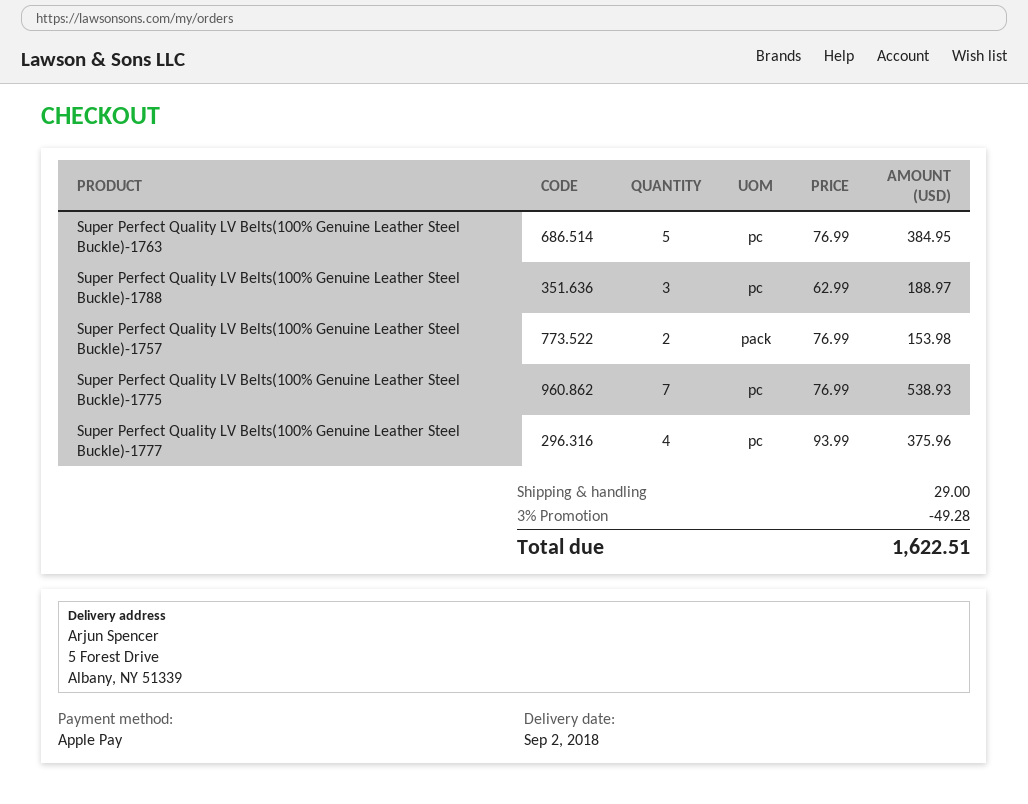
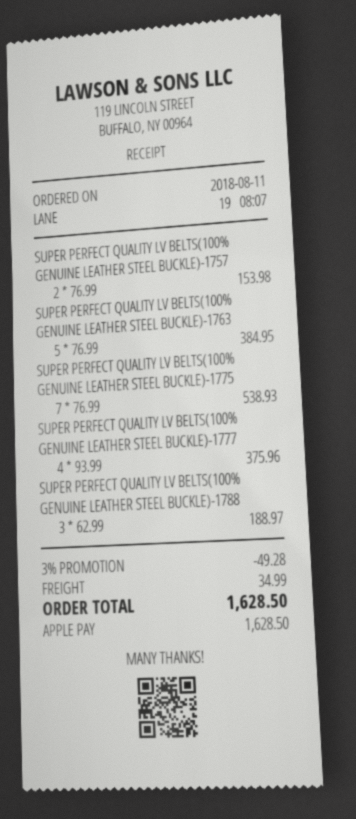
shipping: 29.00 -> 34.99
total: 1622.51 -> 1628.50

